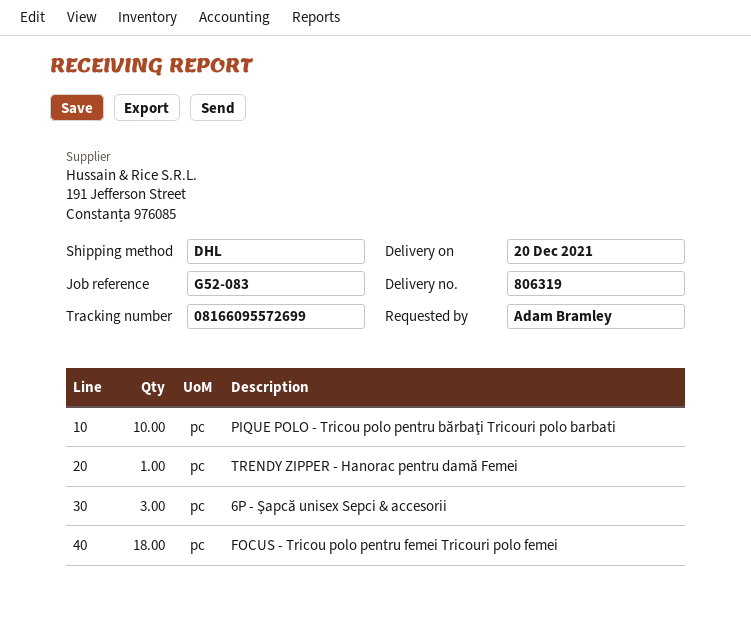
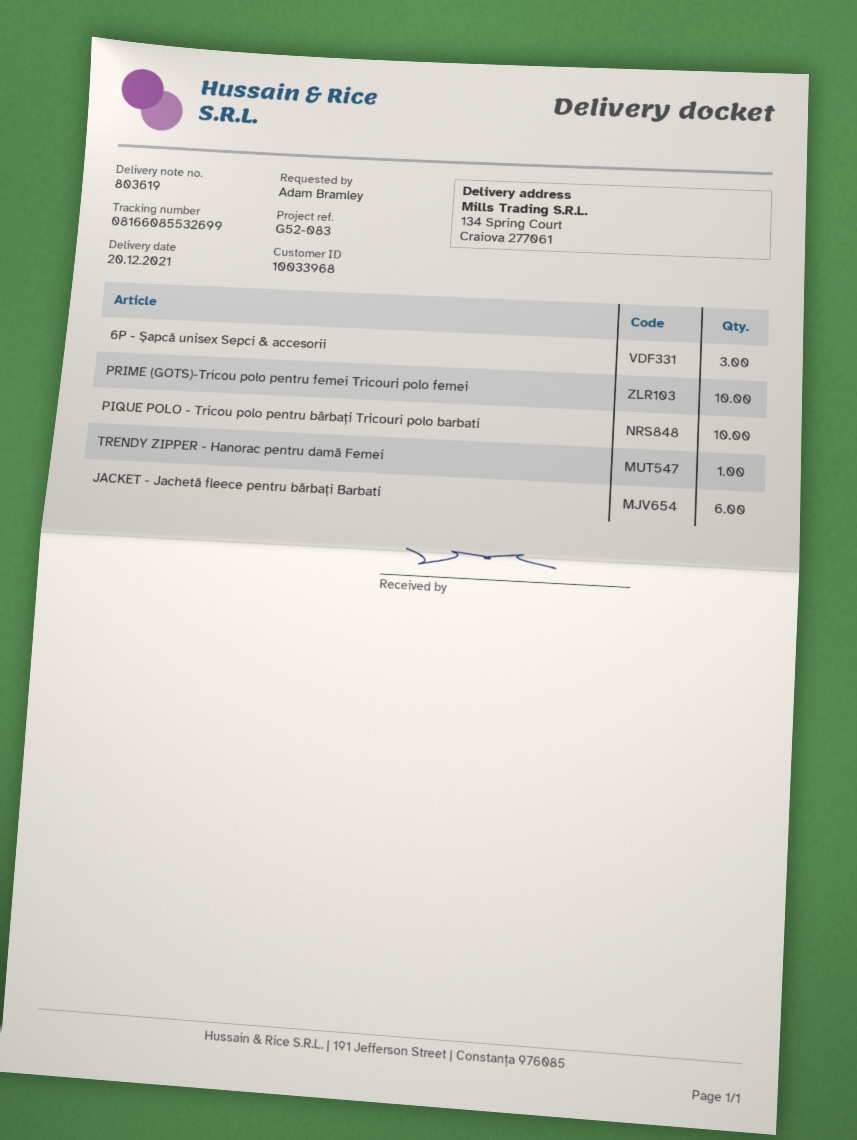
delivery note number: 806319 -> 803619
tracking number: 08166095572699 -> 08166085532699
FOCUS - Tricou polo pentru femei Tricouri polo femei: 18 -> none
PRIME (GOTS)-Tricou polo pentru femei Tricouri polo femei: none -> 10
JACKET - Jachetă fleece pentru bărbaţi Barbati: none -> 6

